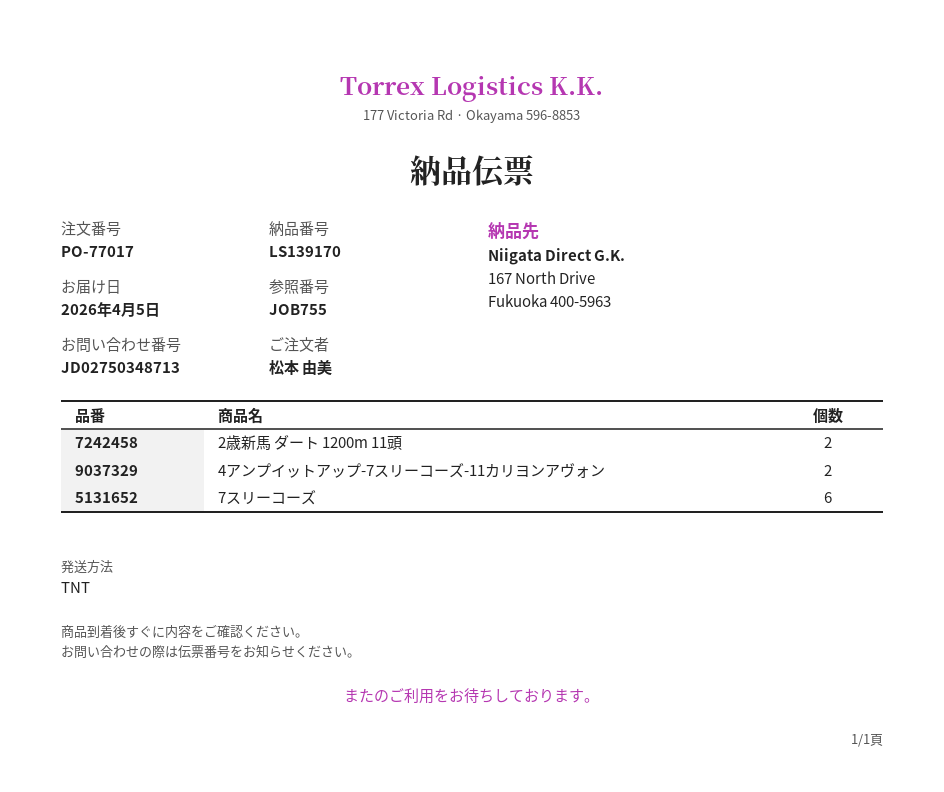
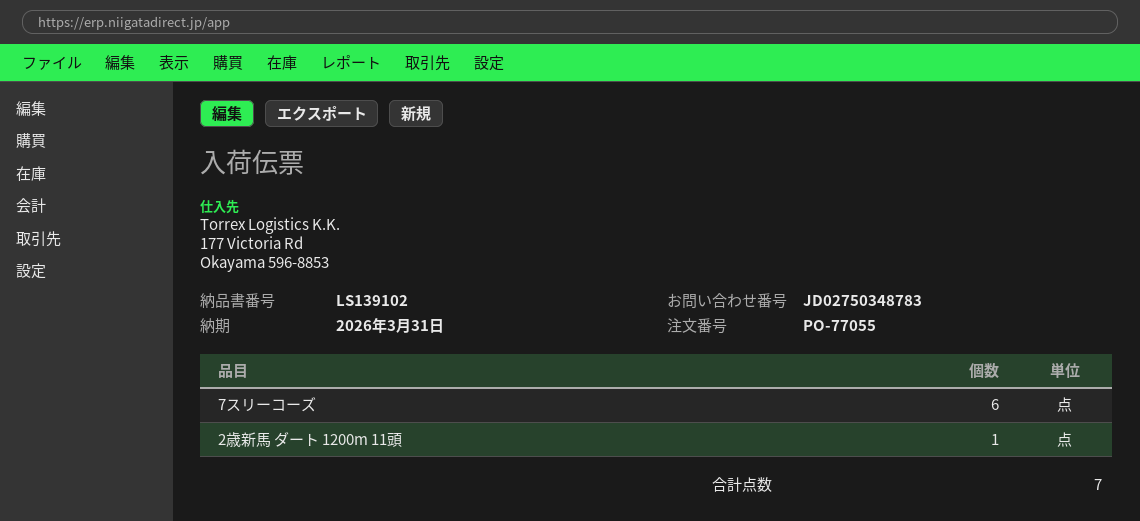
order number: PO-77017 -> PO-77055
delivery note number: LS139170 -> LS139102
delivery date: 2026-04-05 -> 2026-03-31
tracking number: JD02750348713 -> JD02750348783
2歳新馬 ダート 1200m 11頭: 2 -> 1
4アンプイットアップ-7スリーコーズ-11カリヨンアヴォン: 2 -> none

